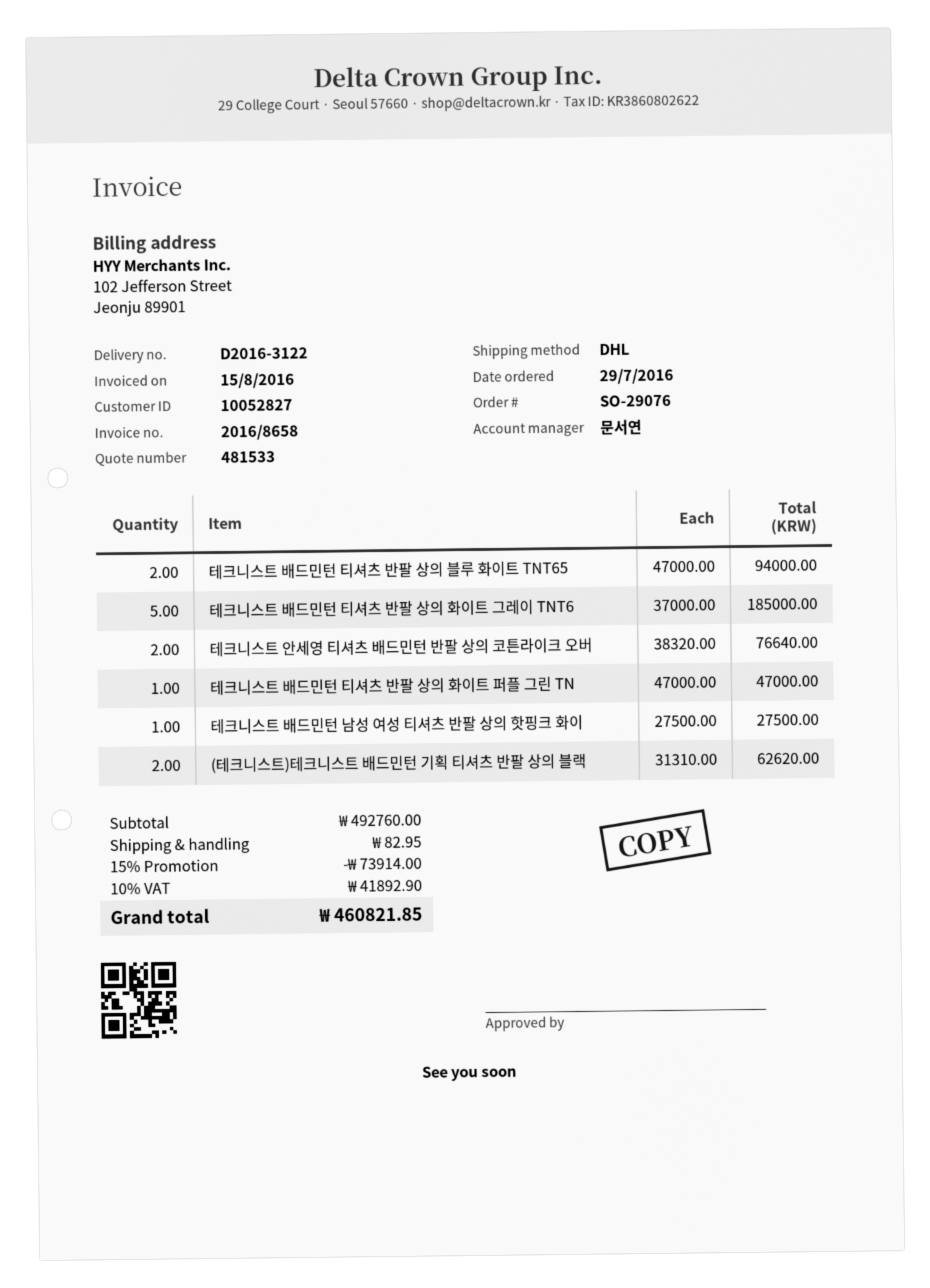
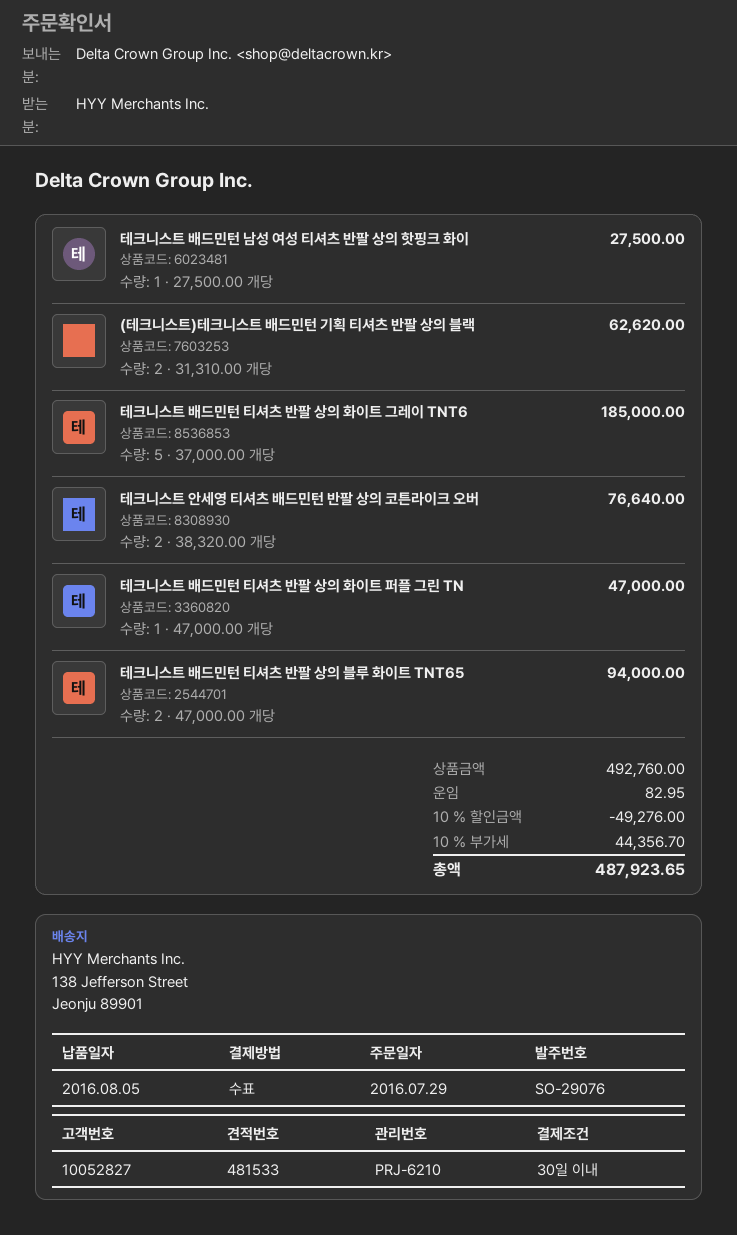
discount: 15% = 73914.00 -> 10% = 49276.00
tax: 10% = 41892.90 -> 10% = 44356.70
total: 460821.85 -> 487923.65

